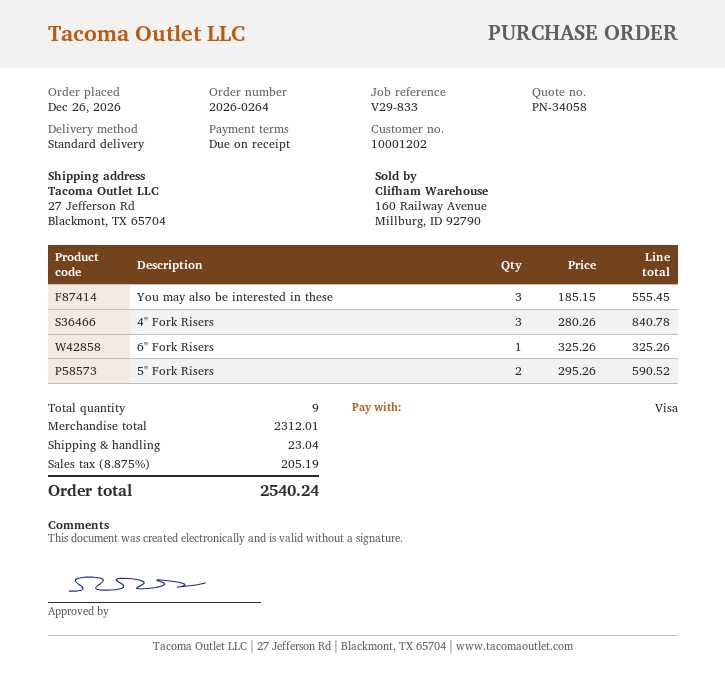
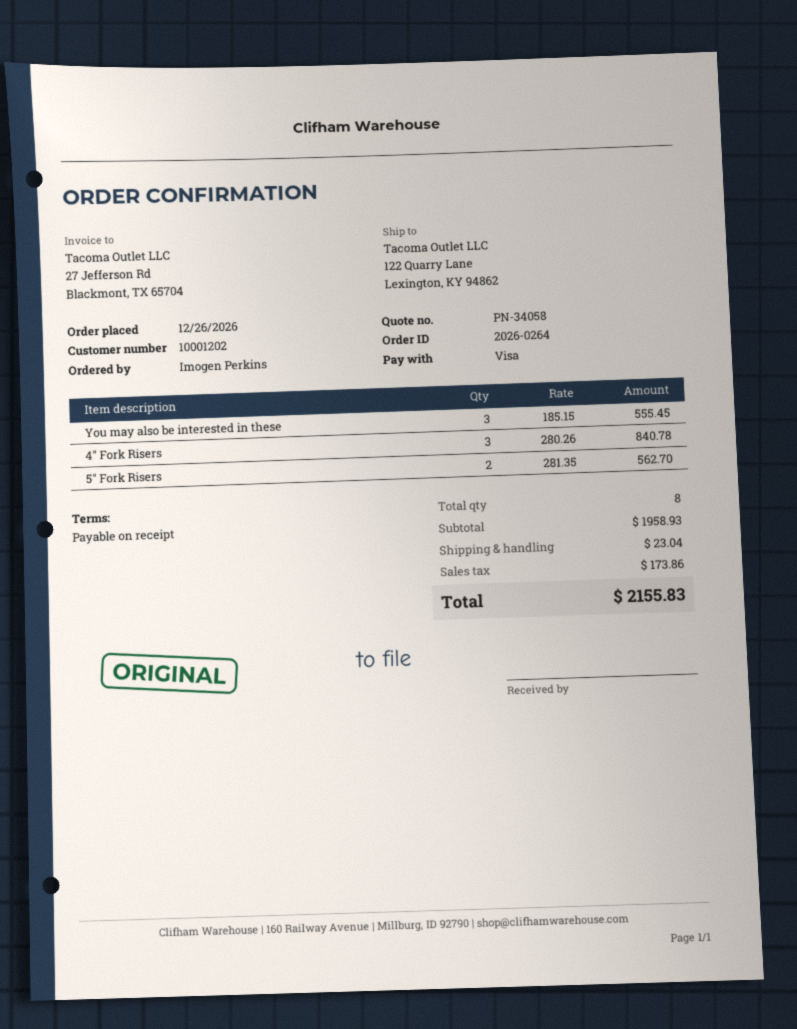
ship to: 27 Jefferson Rd, Blackmont, TX 65704 -> 122 Quarry Lane, Lexington, KY 94862
6" Fork Risers: 1 x 325.26 = 325.26 -> none
5" Fork Risers: 2 x 295.26 = 590.52 -> 2 x 281.35 = 562.70
total quantity: 9 -> 8
subtotal: 2312.01 -> 1958.93
tax: 205.19 -> 173.86
total: 2540.24 -> 2155.83

